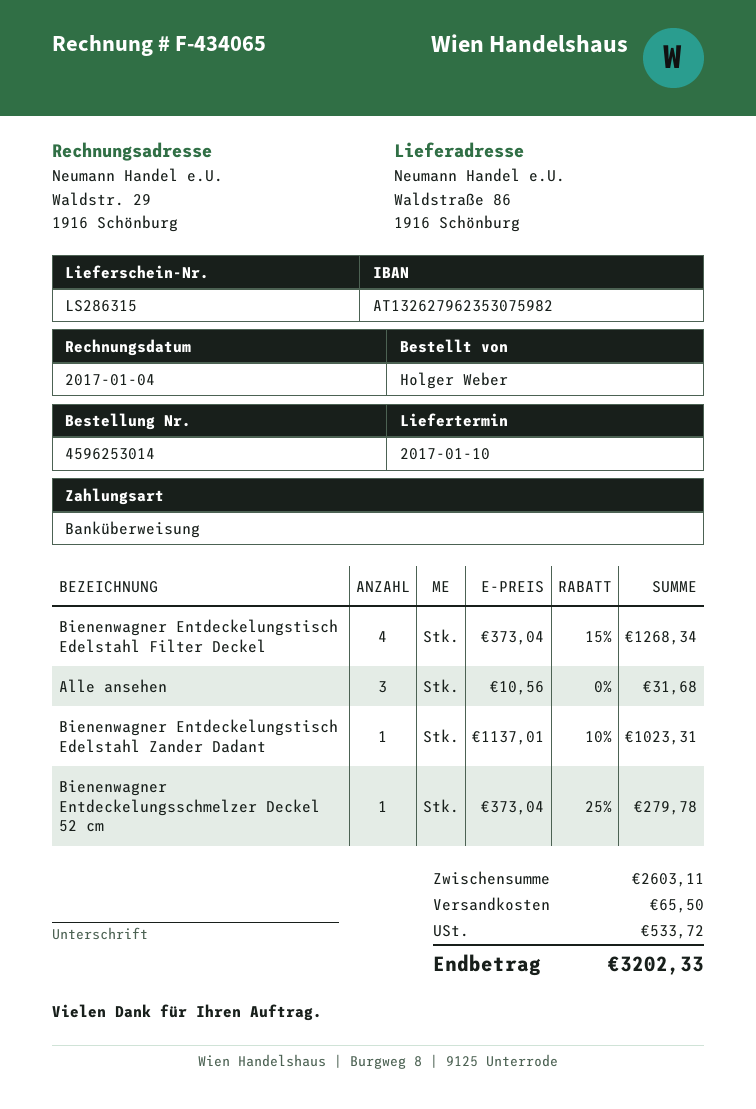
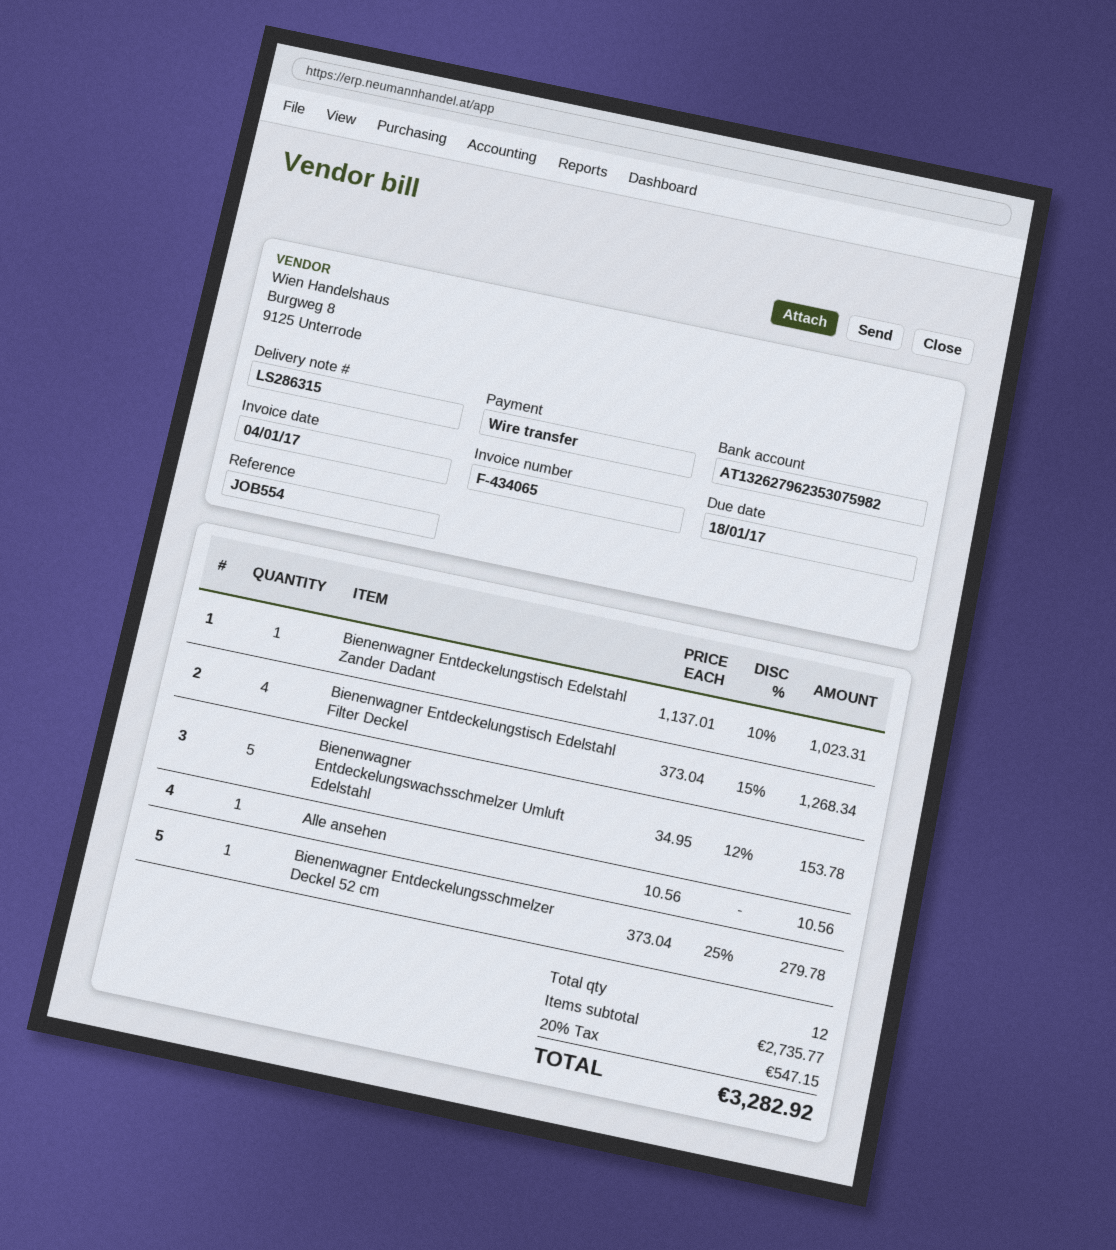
Alle ansehen: 3 x 10.56 = 31.68 -> 1 x 10.56 = 10.56
Bienenwagner Entdeckelungswachsschmelzer Umluft Edelstahl: none -> 5 x 34.95 - 12% = 153.78
subtotal: 2603.11 -> 2735.77
shipping: 65.50 -> none
tax: 533.72 -> 547.15
total: 3202.33 -> 3282.92

